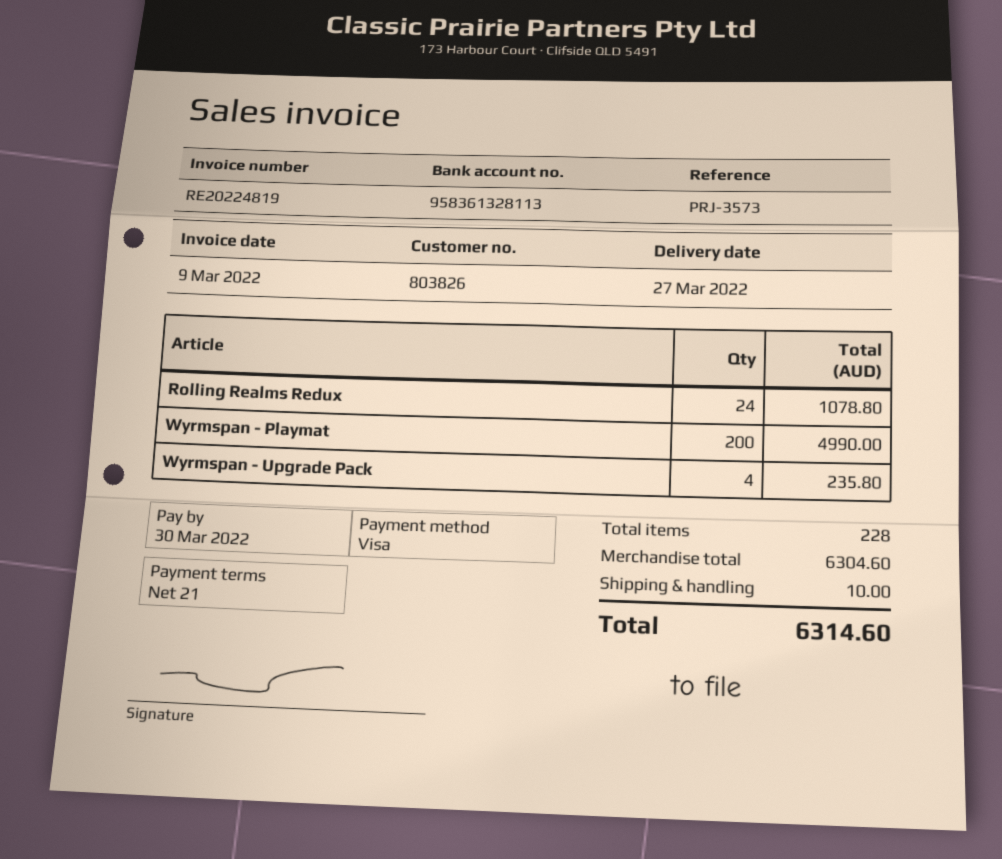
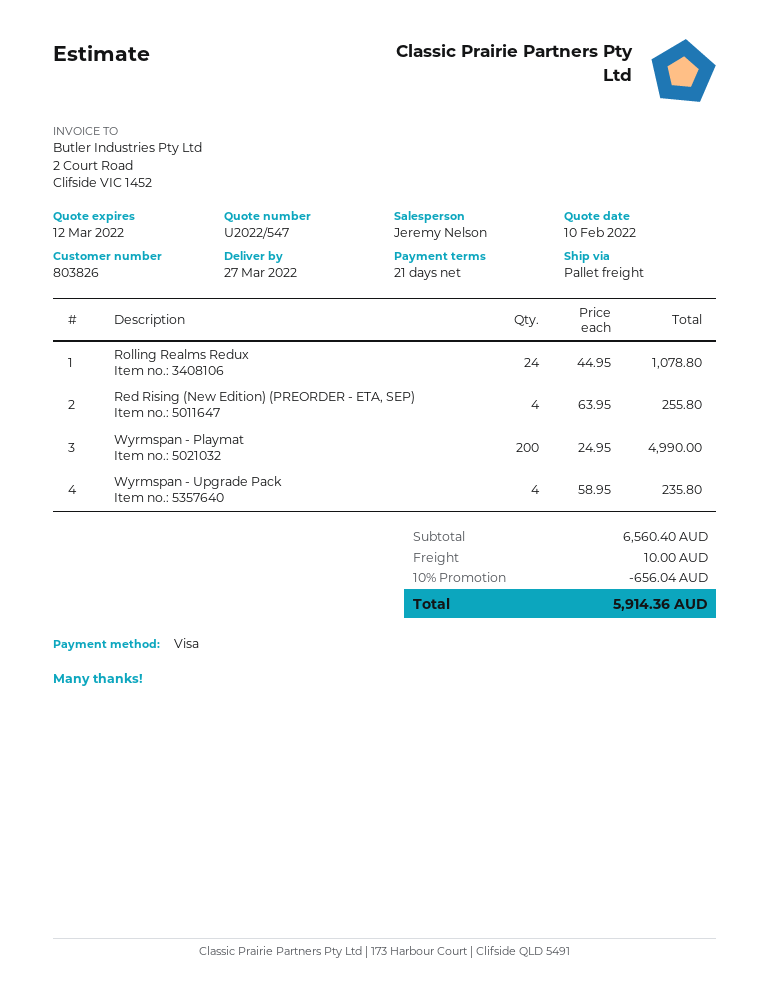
Red Rising (New Edition) (PREORDER - ETA, SEP): none -> 4 for 255.80
subtotal: 6304.60 -> 6560.40
discount: none -> 10% = 656.04
total: 6314.60 -> 5914.36

